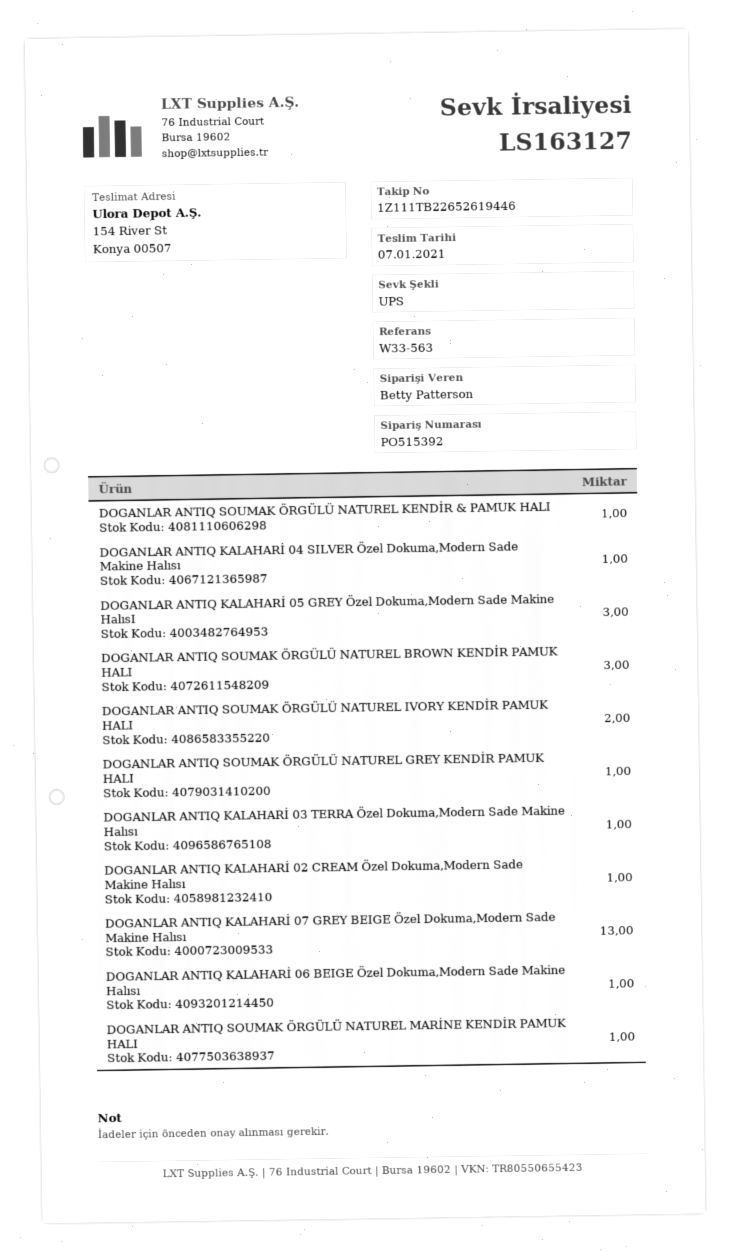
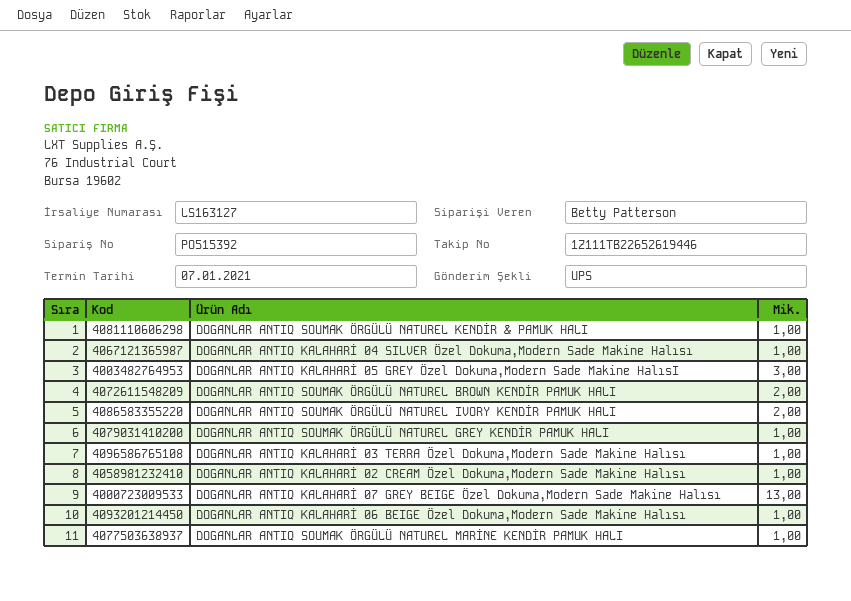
DOGANLAR ANTIQ SOUMAK ÖRGÜLÜ NATUREL BROWN KENDİR PAMUK HALI: 3 -> 2

